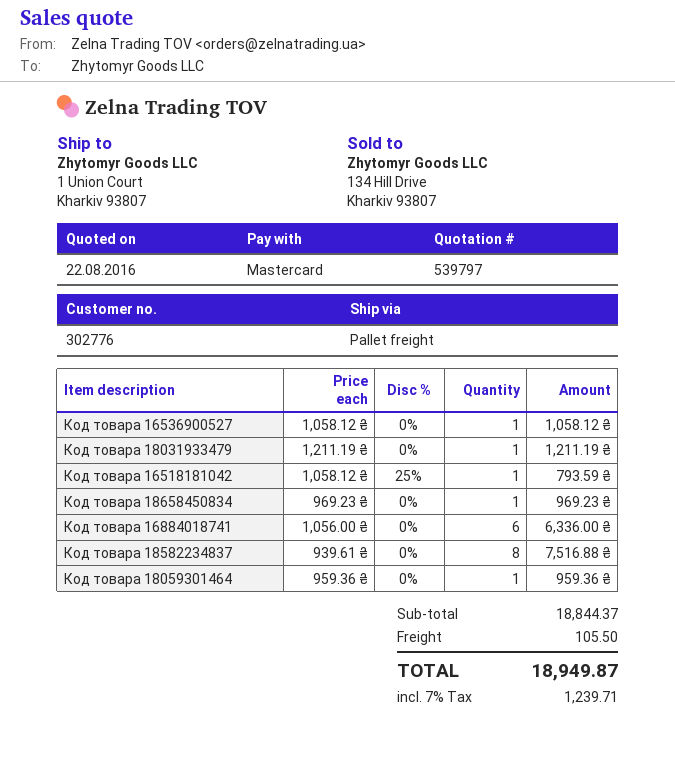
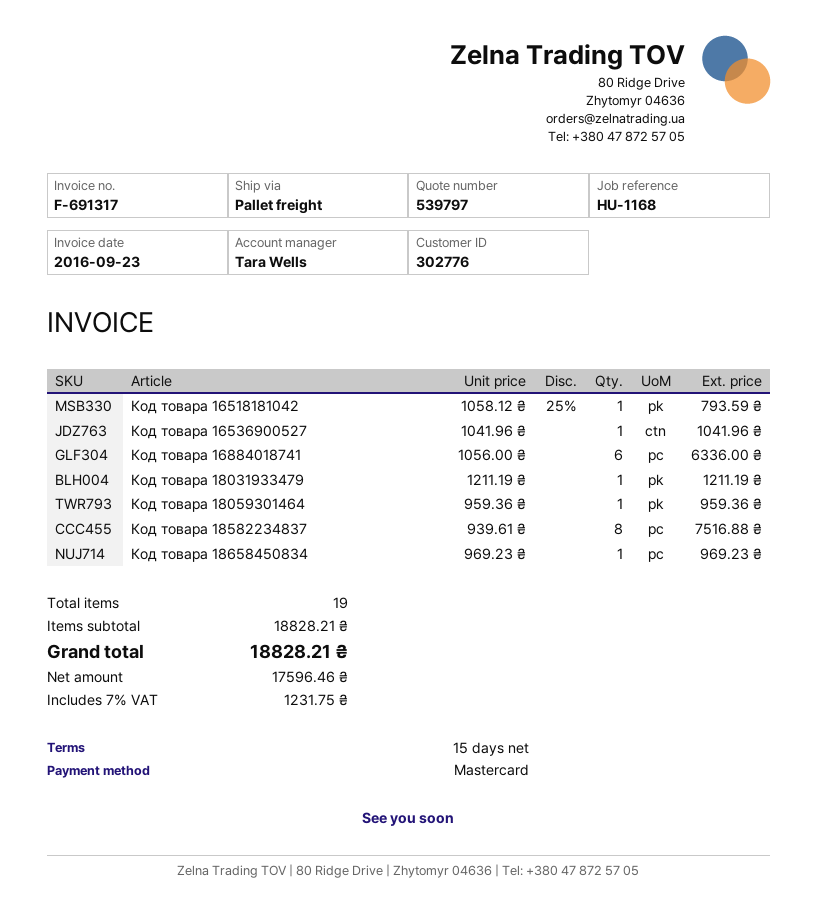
Код товара 16536900527: 1 x 1058.12 = 1058.12 -> 1 x 1041.96 = 1041.96
subtotal: 18844.37 -> 18828.21
shipping: 105.50 -> none
tax: 7% = 1239.71 -> 7% = 1231.75
total: 18949.87 -> 18828.21

